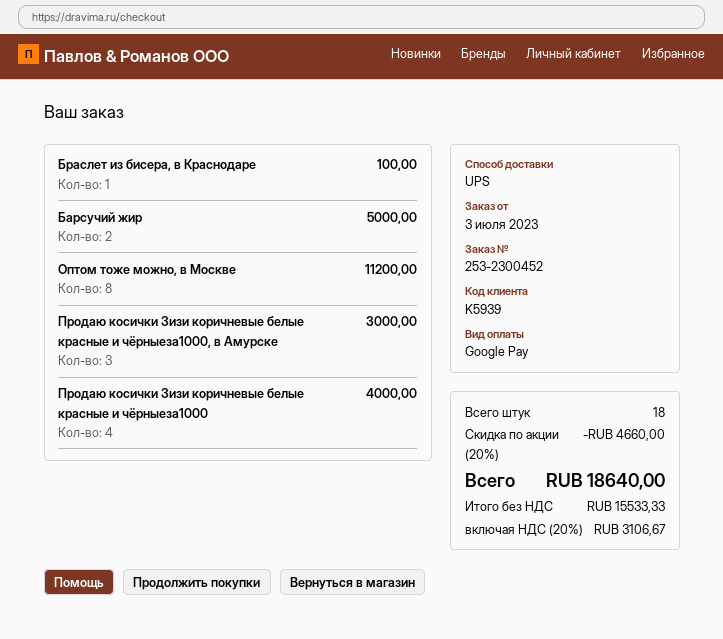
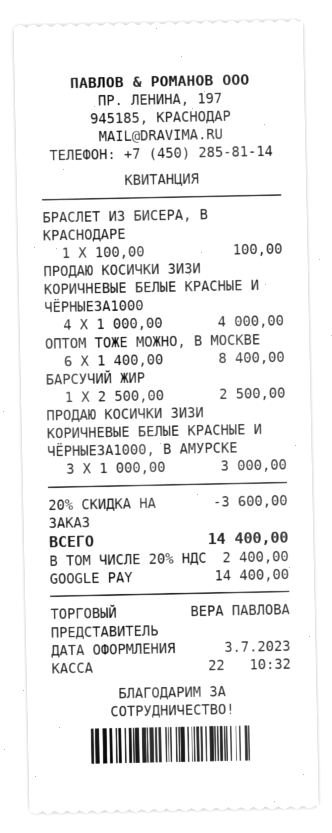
Барсучий жир: 2 for 5000.00 -> 1 for 2500.00
Оптом тоже можно, в Москве: 8 for 11200.00 -> 6 for 8400.00
discount: 20% = 4660.00 -> 20% = 3600.00
tax: 20% = 3106.67 -> 20% = 2400.00
total: 18640.00 -> 14400.00

